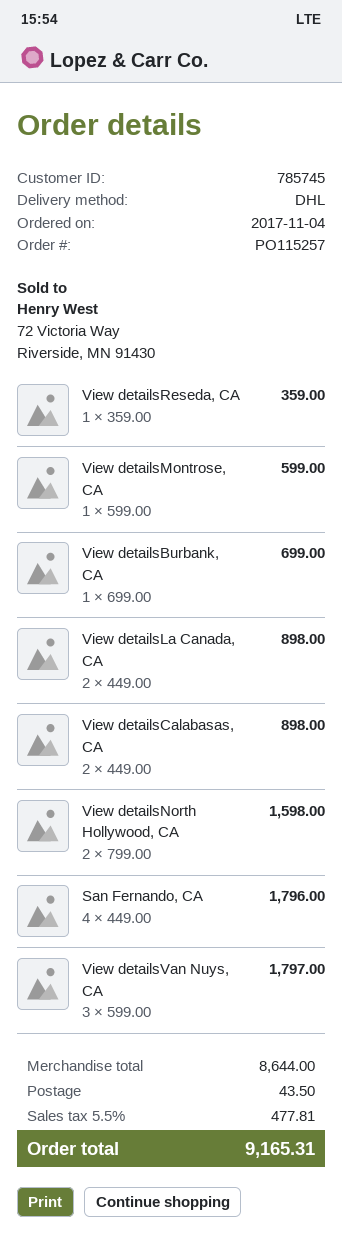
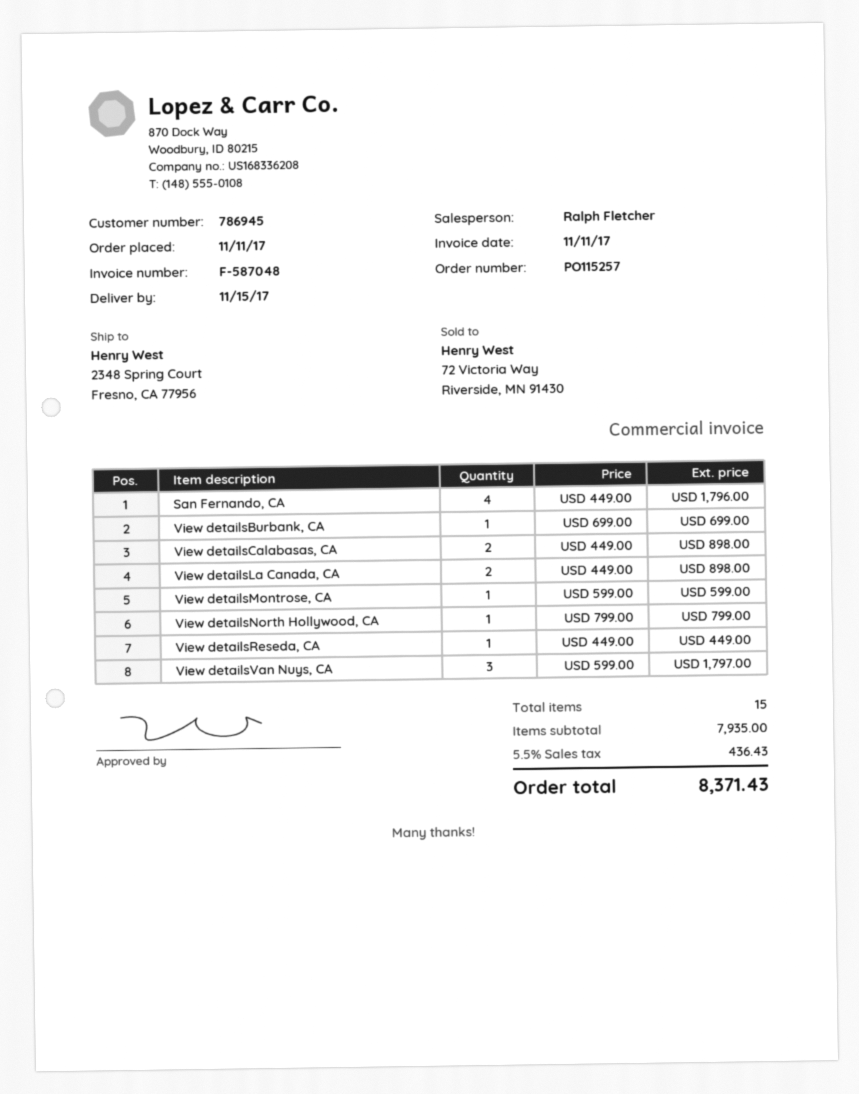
order date: 2017-11-04 -> 2017-11-11
customer number: 785745 -> 786945
View detailsReseda, CA: 1 x 359.00 = 359.00 -> 1 x 449.00 = 449.00
View detailsNorth Hollywood, CA: 2 x 799.00 = 1598.00 -> 1 x 799.00 = 799.00
subtotal: 8644.00 -> 7935.00
shipping: 43.50 -> none
tax: 5.5% = 477.81 -> 5.5% = 436.43
total: 9165.31 -> 8371.43

